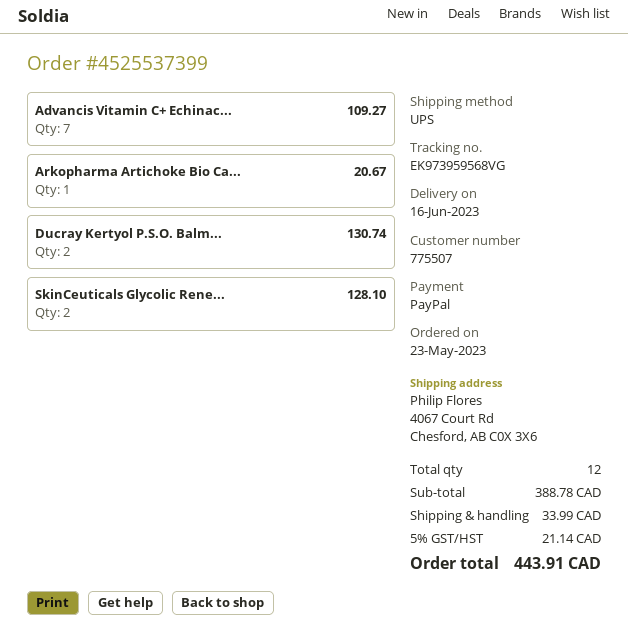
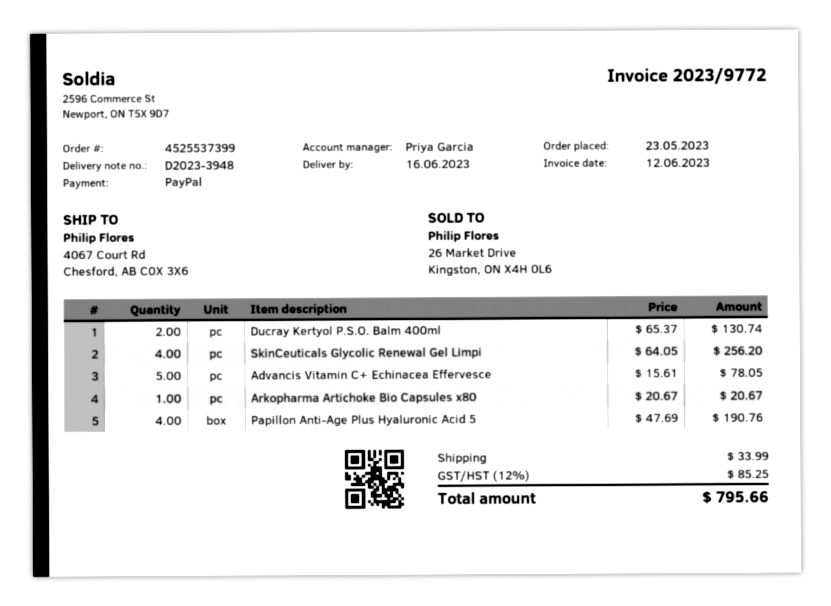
Advancis Vitamin C+ Echinac...: 7 for 109.27 -> 5 for 78.05
SkinCeuticals Glycolic Rene...: 2 for 128.10 -> 4 for 256.20
Papillon Anti-Age Plus Hyaluronic Acid 5: none -> 4 for 190.76
tax: 5% = 21.14 -> 12% = 85.25
total: 443.91 -> 795.66

